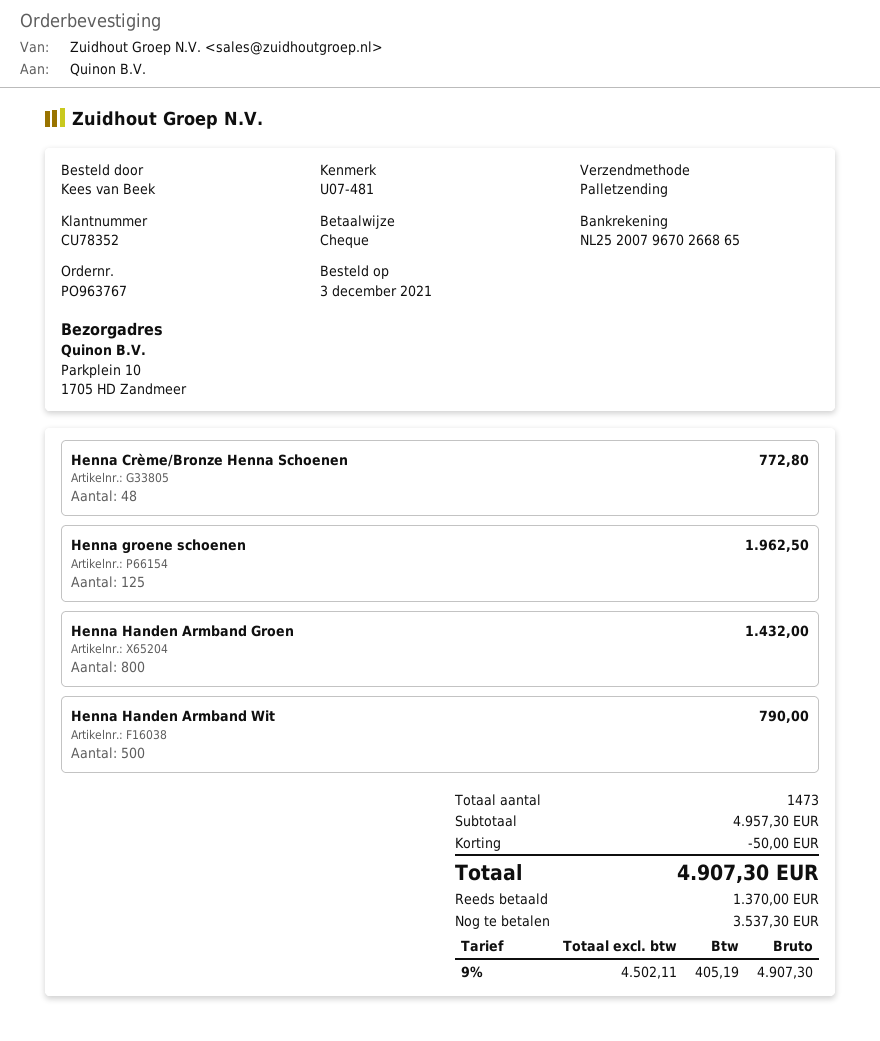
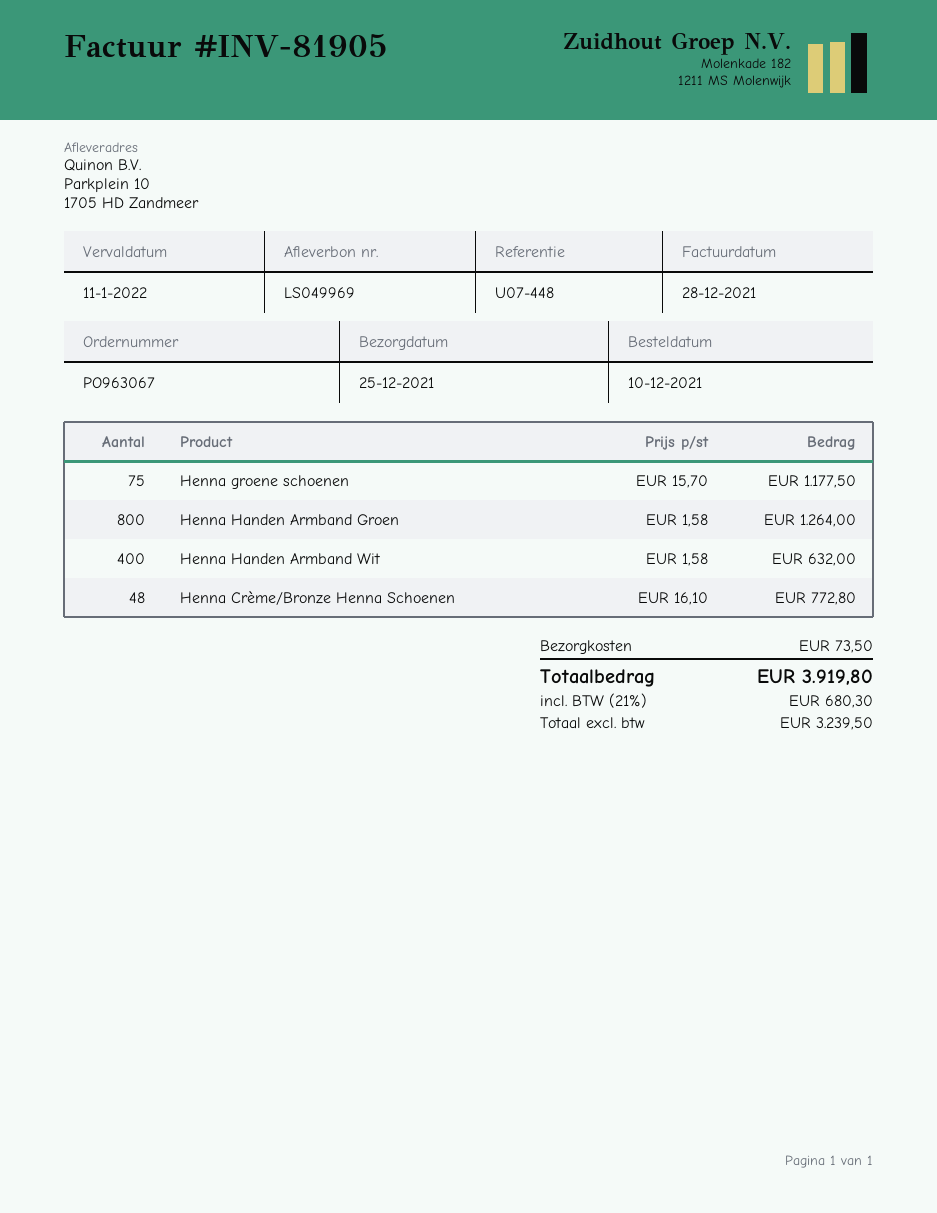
order number: PO963767 -> PO963067
order date: 2021-12-03 -> 2021-12-10
reference: U07-481 -> U07-448
Henna groene schoenen: 125 for 1962.50 -> 75 for 1177.50
Henna Handen Armband Groen: 800 for 1432.00 -> 800 for 1264.00
Henna Handen Armband Wit: 500 for 790.00 -> 400 for 632.00
discount: 50.00 -> none
shipping: none -> 73.50
net: 4502.11 -> 3239.50
tax: 9% = 405.19 -> 21% = 680.30
total: 4907.30 -> 3919.80

